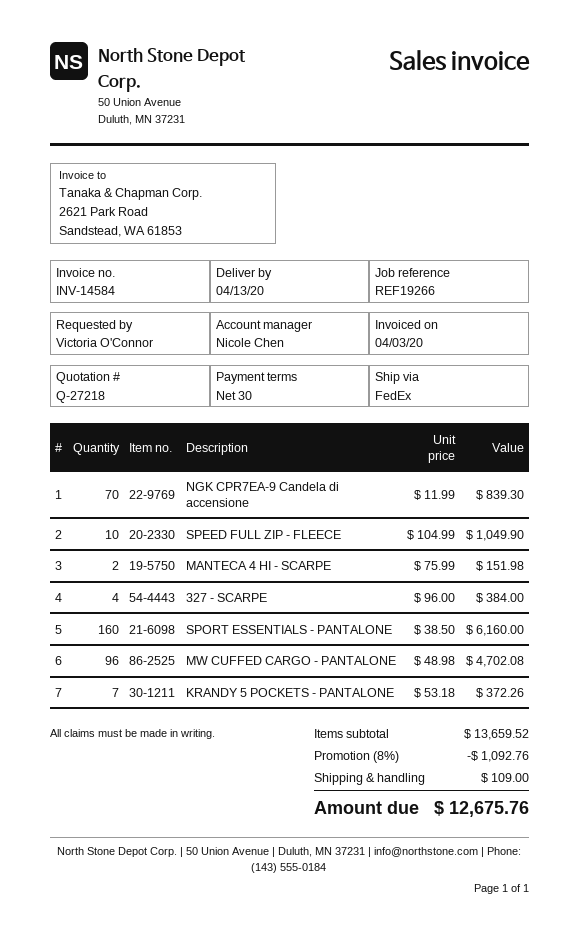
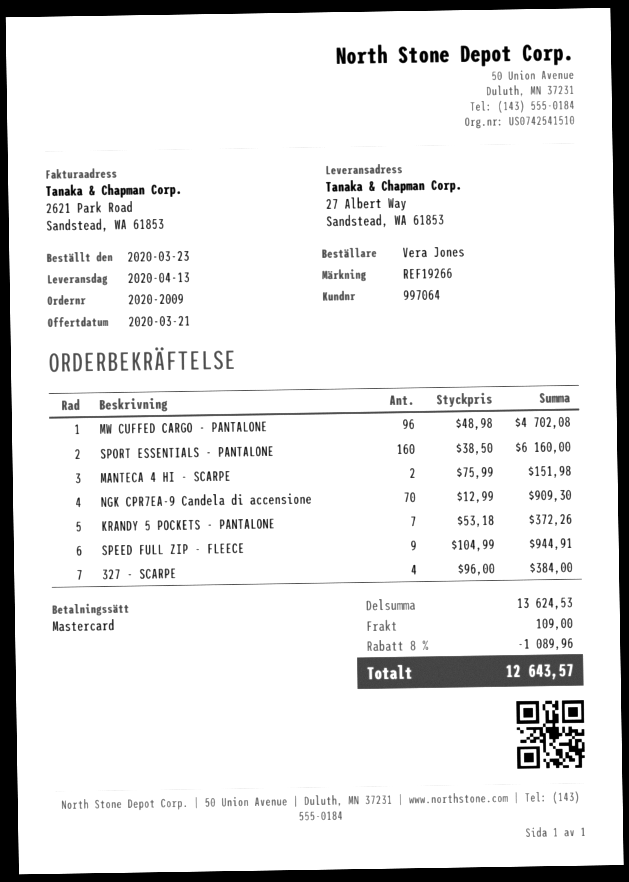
ordered by: Victoria O'Connor -> Vera Jones
NGK CPR7EA-9 Candela di accensione: 70 x 11.99 = 839.30 -> 70 x 12.99 = 909.30
SPEED FULL ZIP - FLEECE: 10 x 104.99 = 1049.90 -> 9 x 104.99 = 944.91
subtotal: 13659.52 -> 13624.53
discount: 8% = 1092.76 -> 8% = 1089.96
total: 12675.76 -> 12643.57

